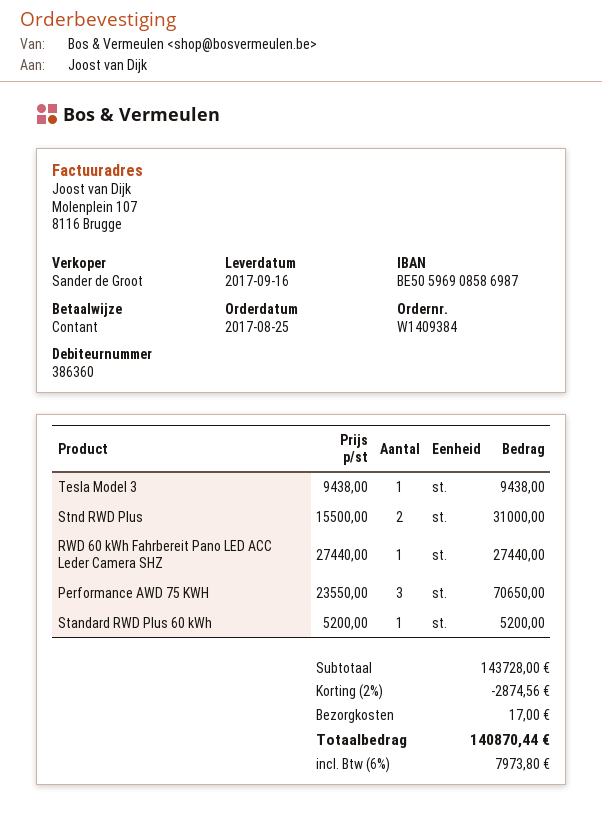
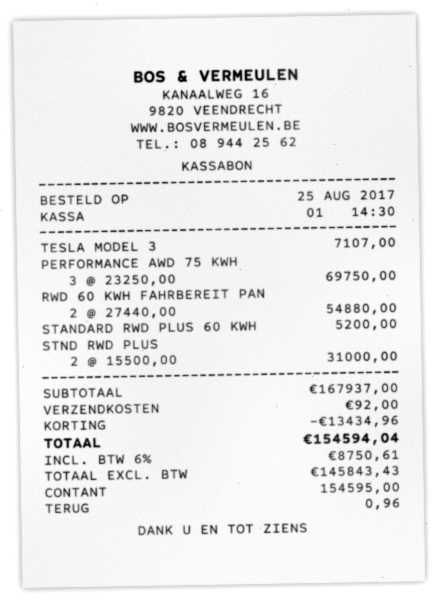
Tesla Model 3: 1 x 9438.00 = 9438.00 -> 1 x 7107.00 = 7107.00
RWD 60 kWh Fahrbereit Pano LED ACC Leder Camera SHZ: 1 x 27440.00 = 27440.00 -> 2 x 27440.00 = 54880.00
Performance AWD 75 KWH: 3 x 23550.00 = 70650.00 -> 3 x 23250.00 = 69750.00
subtotal: 143728.00 -> 167937.00
discount: 2874.56 -> 13434.96
shipping: 17.00 -> 92.00
tax: 6% = 7973.80 -> 6% = 8750.61
total: 140870.44 -> 154594.04

